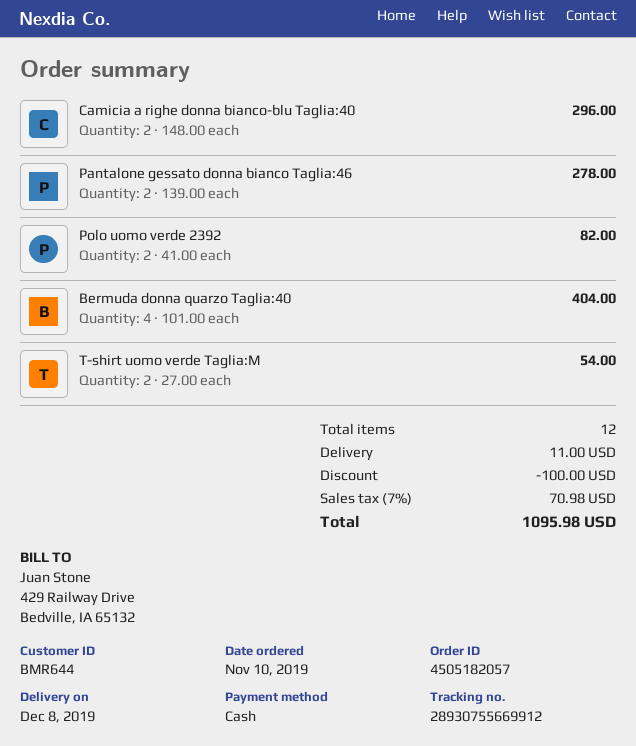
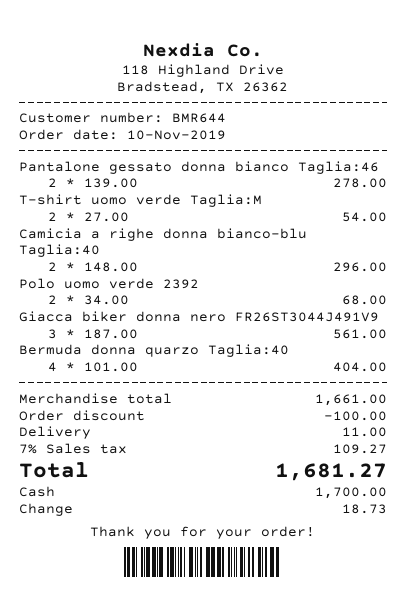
Polo uomo verde 2392: 2 x 41.00 = 82.00 -> 2 x 34.00 = 68.00
Giacca biker donna nero FR26ST3044J491V9: none -> 3 x 187.00 = 561.00
tax: 7% = 70.98 -> 7% = 109.27
total: 1095.98 -> 1681.27

